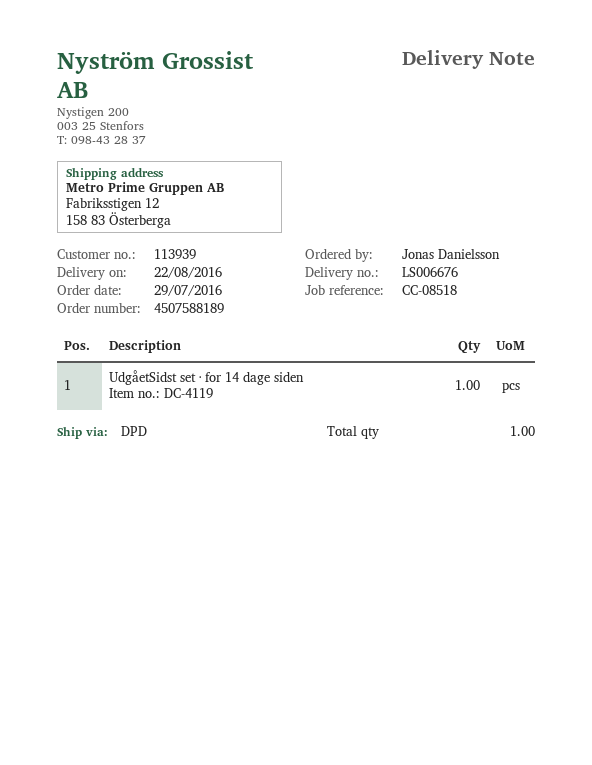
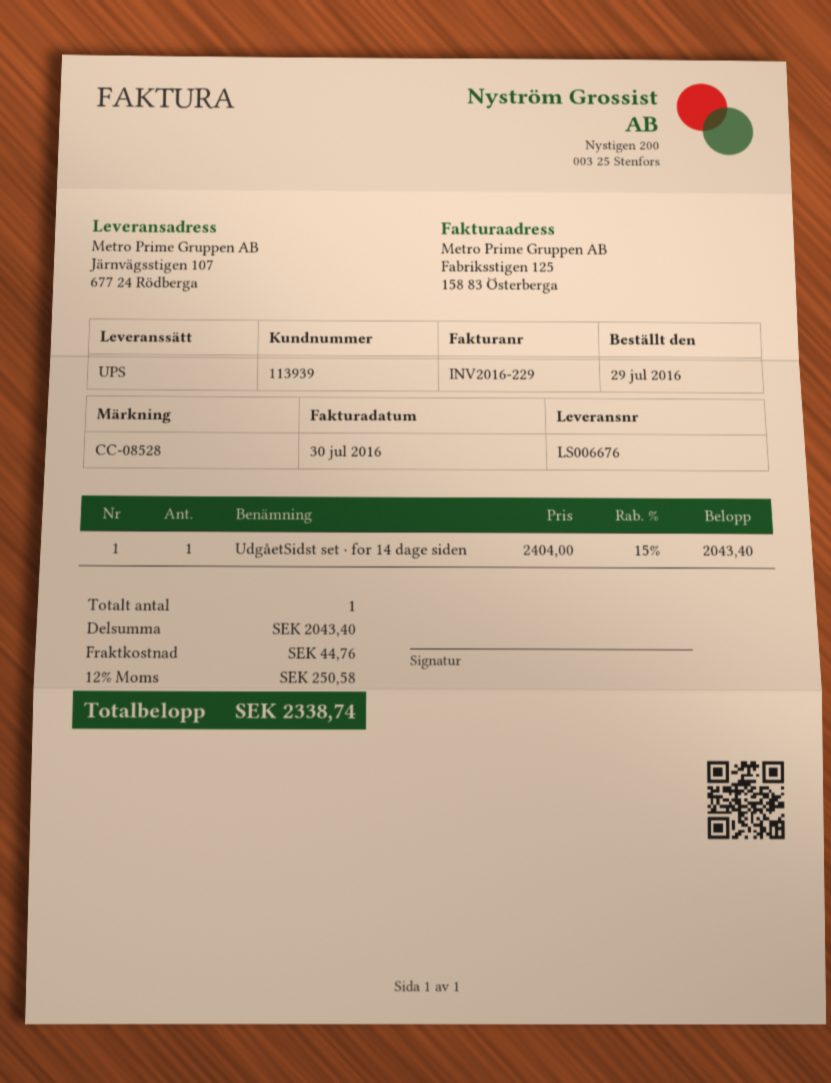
reference: CC-08518 -> CC-08528
shipping method: DPD -> UPS
ship to: Fabriksstigen 12, 158 83 Österberga -> Järnvägsstigen 107, 677 24 Rödberga

